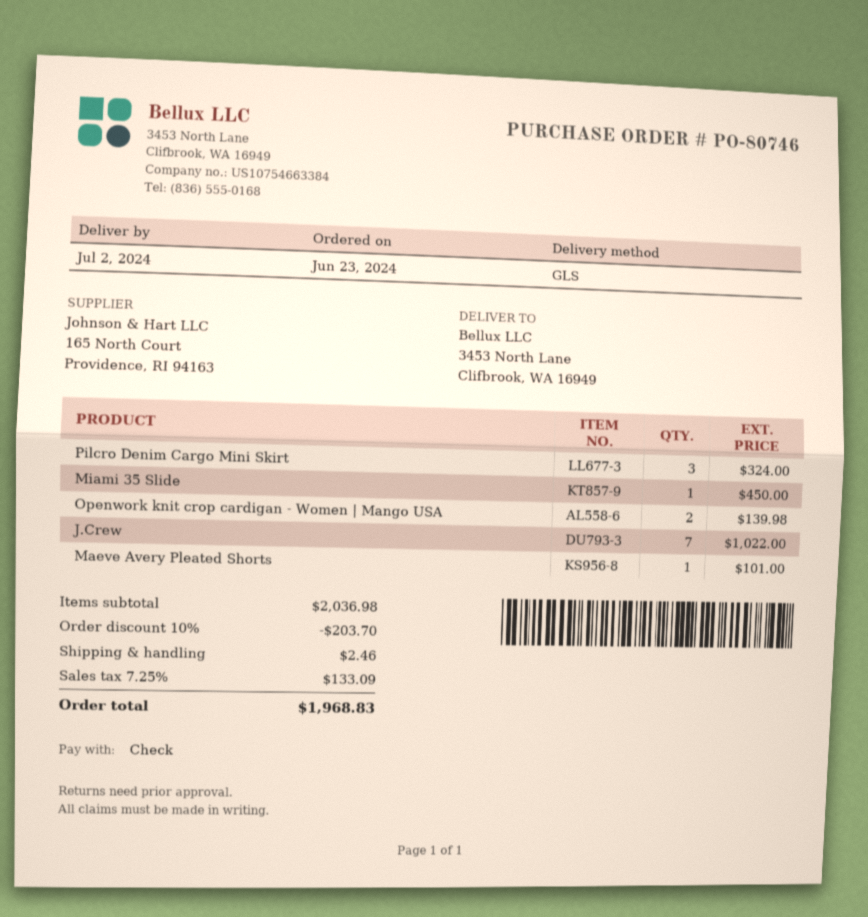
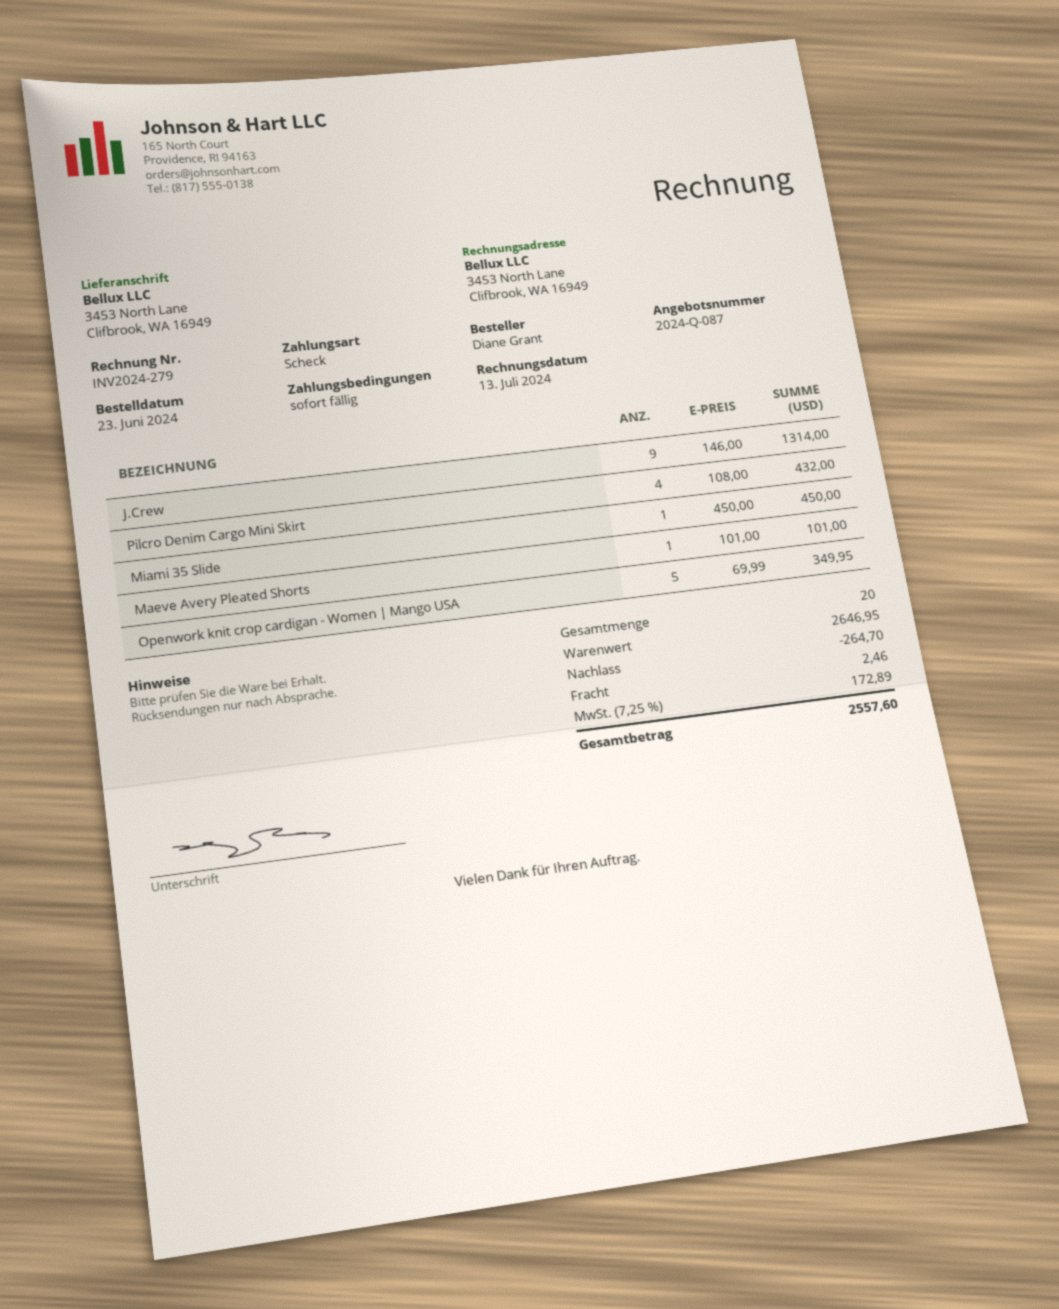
Pilcro Denim Cargo Mini Skirt: 3 for 324.00 -> 4 for 432.00
Openwork knit crop cardigan - Women | Mango USA: 2 for 139.98 -> 5 for 349.95
J.Crew: 7 for 1022.00 -> 9 for 1314.00
subtotal: 2036.98 -> 2646.95
discount: 203.70 -> 264.70
tax: 7.25% = 133.09 -> 7.25% = 172.89
total: 1968.83 -> 2557.60

